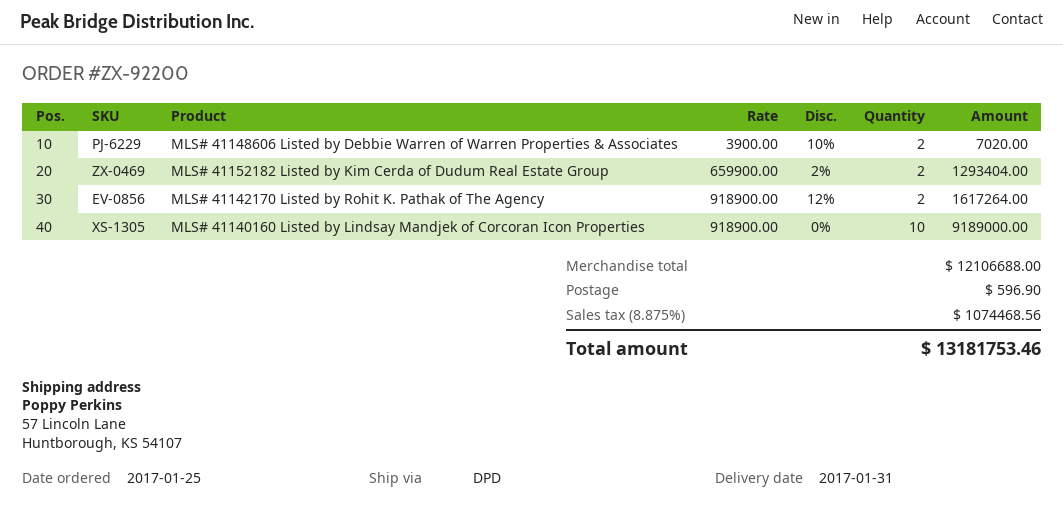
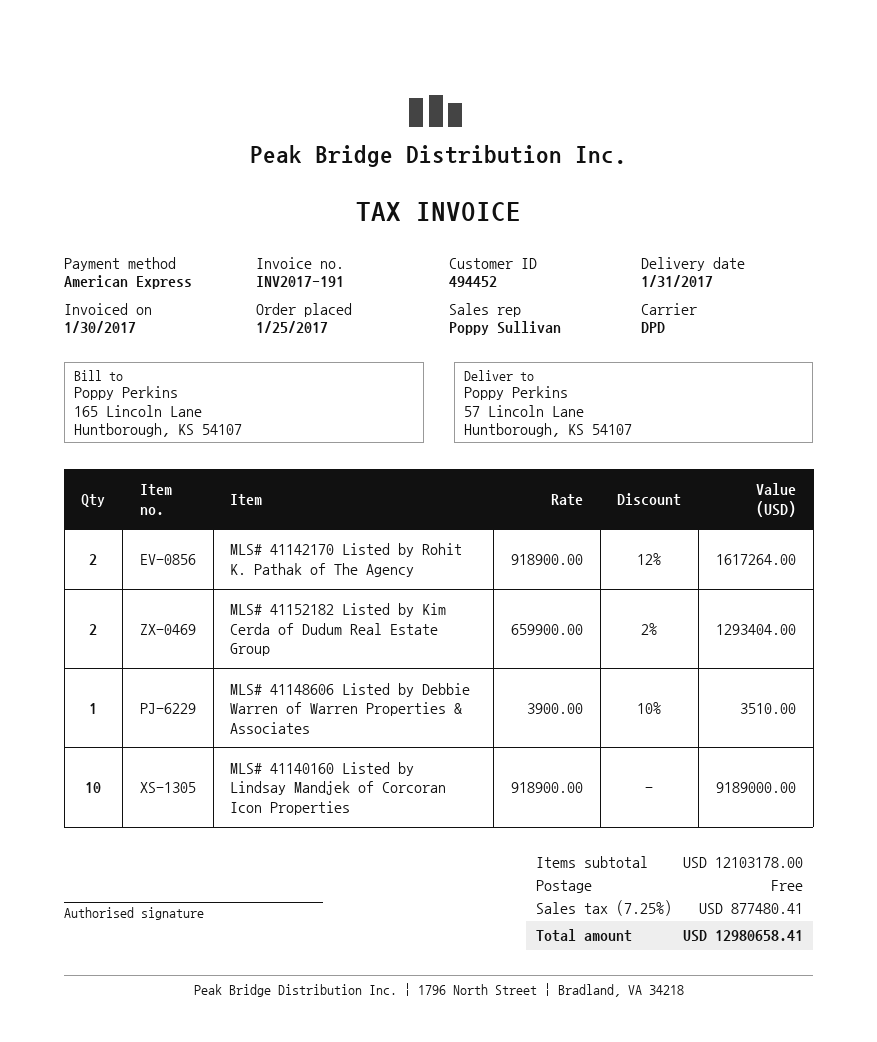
MLS# 41148606 Listed by Debbie Warren of Warren Properties & Associates: 2 x 3900.00 - 10% = 7020.00 -> 1 x 3900.00 - 10% = 3510.00
subtotal: 12106688.00 -> 12103178.00
shipping: 596.90 -> 0.00
tax: 8.875% = 1074468.56 -> 7.25% = 877480.41
total: 13181753.46 -> 12980658.41

